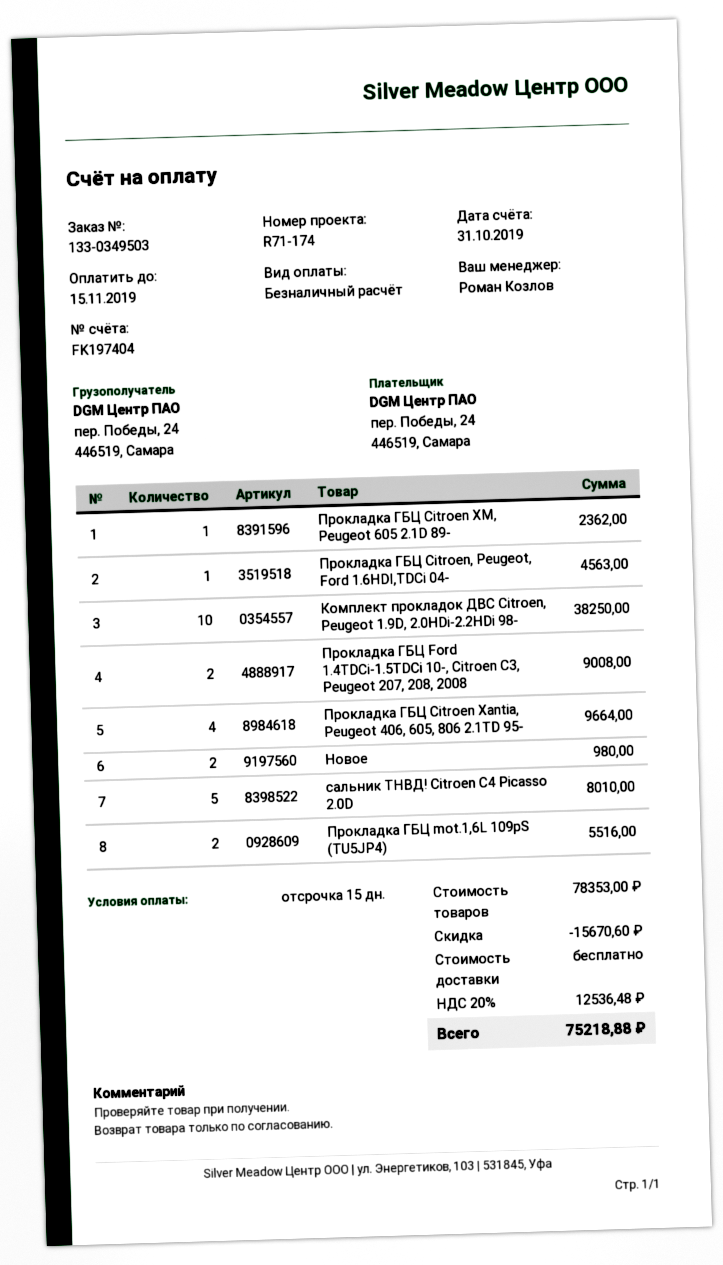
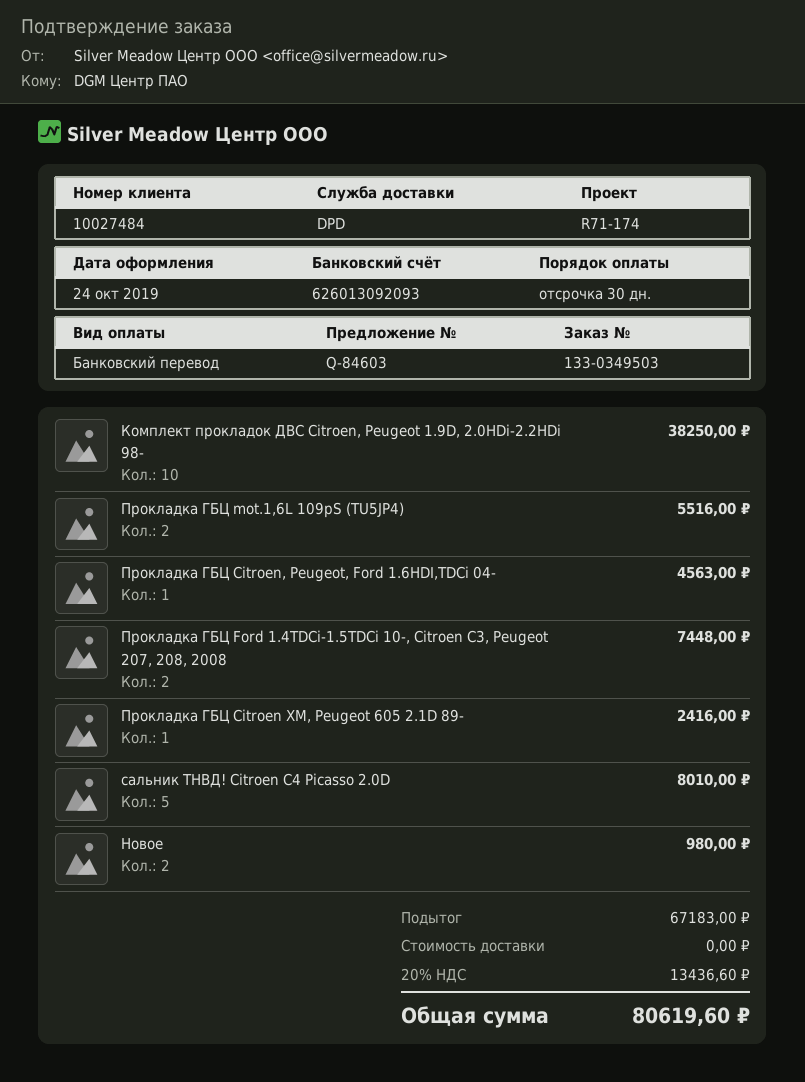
payment terms: 15 days -> 30 days
Прокладка ГБЦ Citroen XM, Peugeot 605 2.1D 89-: 1 for 2362.00 -> 1 for 2416.00
Прокладка ГБЦ Ford 1.4TDCi-1.5TDCi 10-, Citroen C3, Peugeot 207, 208, 2008: 2 for 9008.00 -> 2 for 7448.00
Прокладка ГБЦ Citroen Xantia, Peugeot 406, 605, 806 2.1TD 95-: 4 for 9664.00 -> none
subtotal: 78353.00 -> 67183.00
discount: 15670.60 -> none
tax: 20% = 12536.48 -> 20% = 13436.60
total: 75218.88 -> 80619.60

